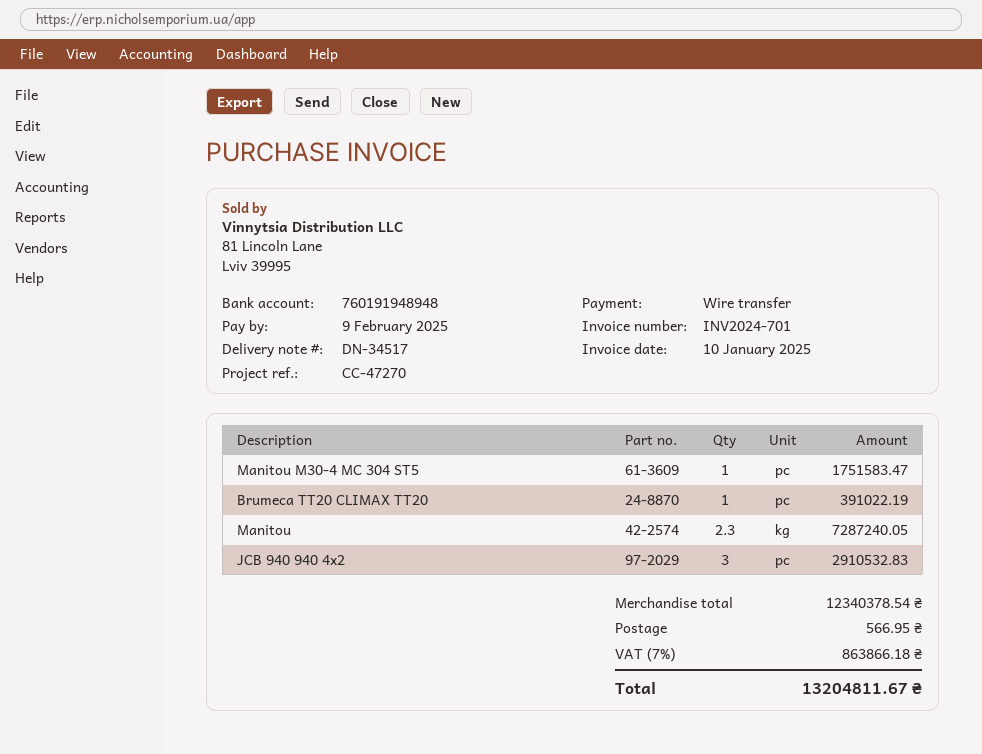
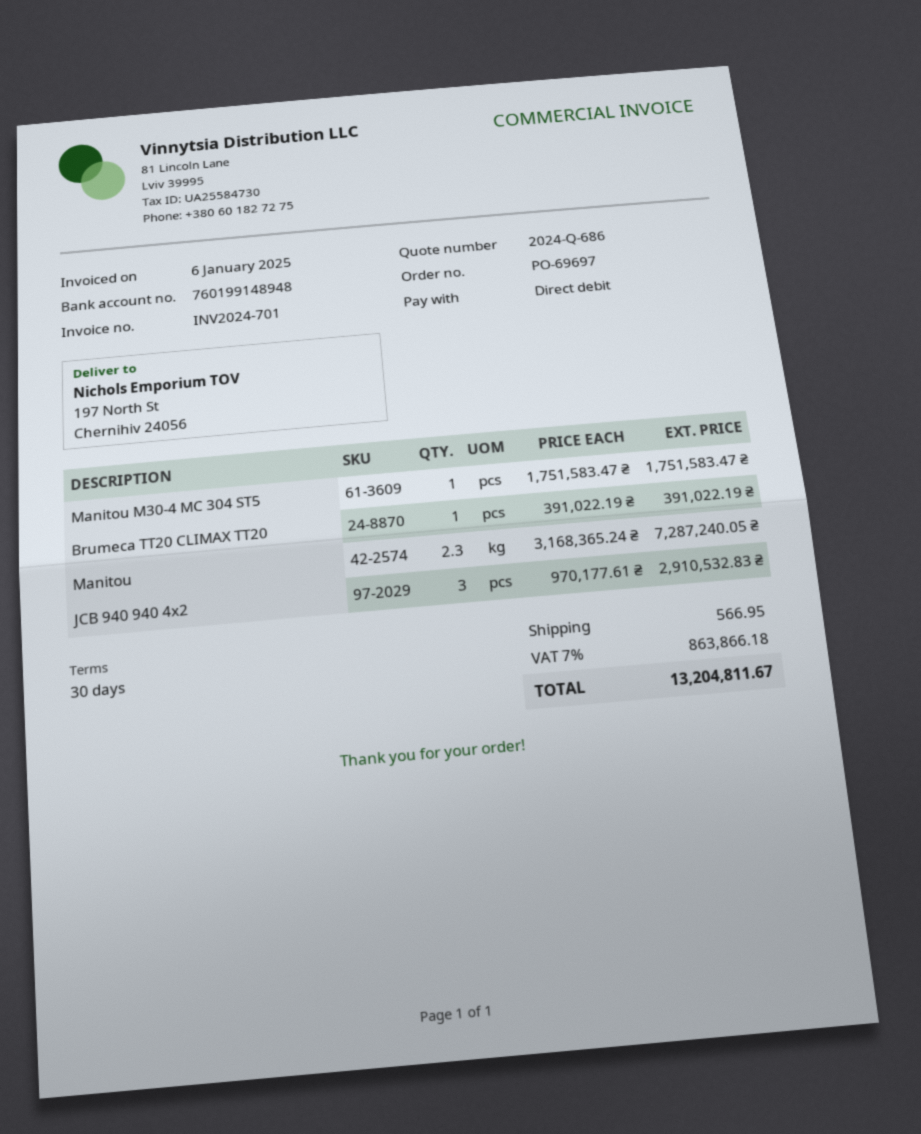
invoice date: 2025-01-10 -> 2025-01-06
payment method: bank transfer -> direct debit
bank account: 760191948948 -> 760199148948

